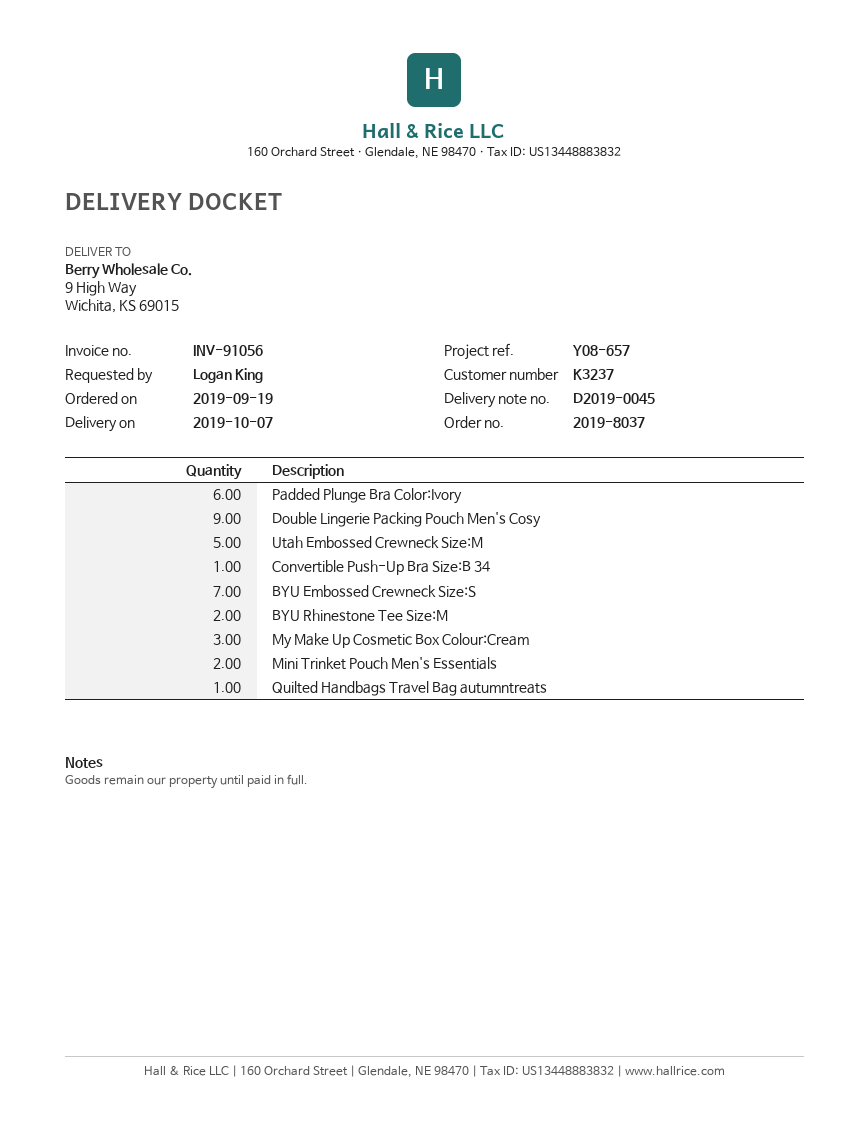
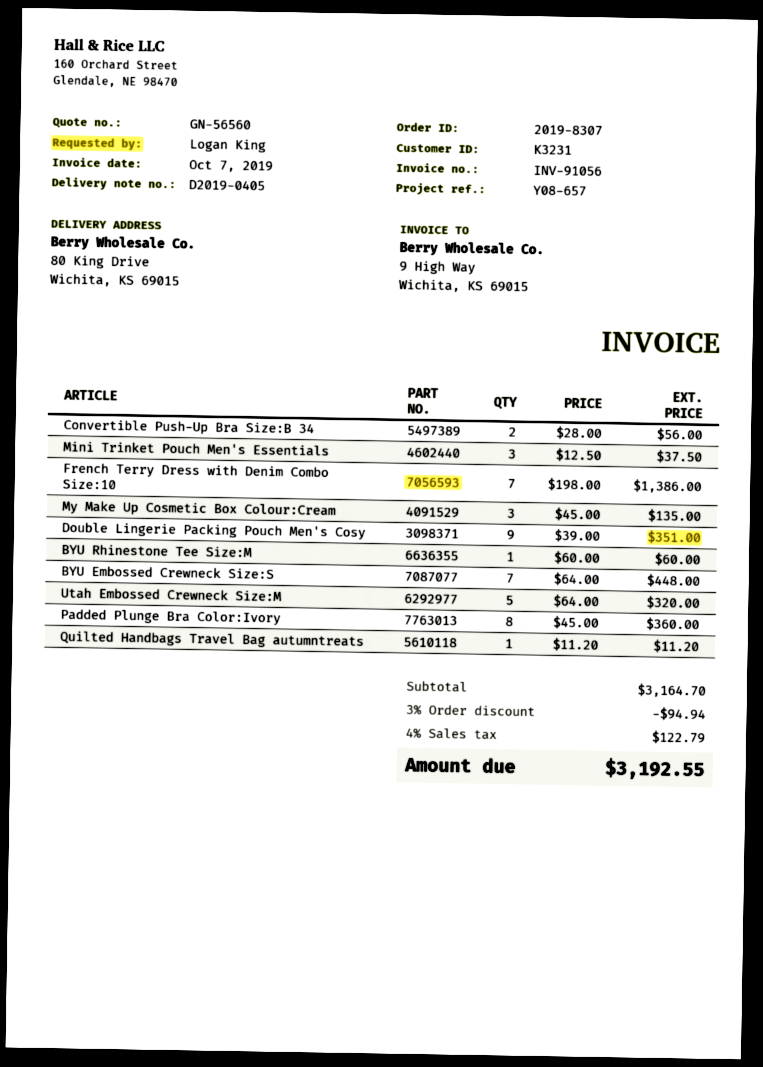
order number: 2019-8037 -> 2019-8307
delivery note number: D2019-0045 -> D2019-0405
customer number: K3237 -> K3231
ship to: 9 High Way, Wichita, KS 69015 -> 80 King Drive, Wichita, KS 69015
Padded Plunge Bra Color:Ivory: 6 -> 8
Convertible Push-Up Bra Size:B 34: 1 -> 2
BYU Rhinestone Tee Size:M: 2 -> 1
Mini Trinket Pouch Men's Essentials: 2 -> 3
French Terry Dress with Denim Combo Size:10: none -> 7

